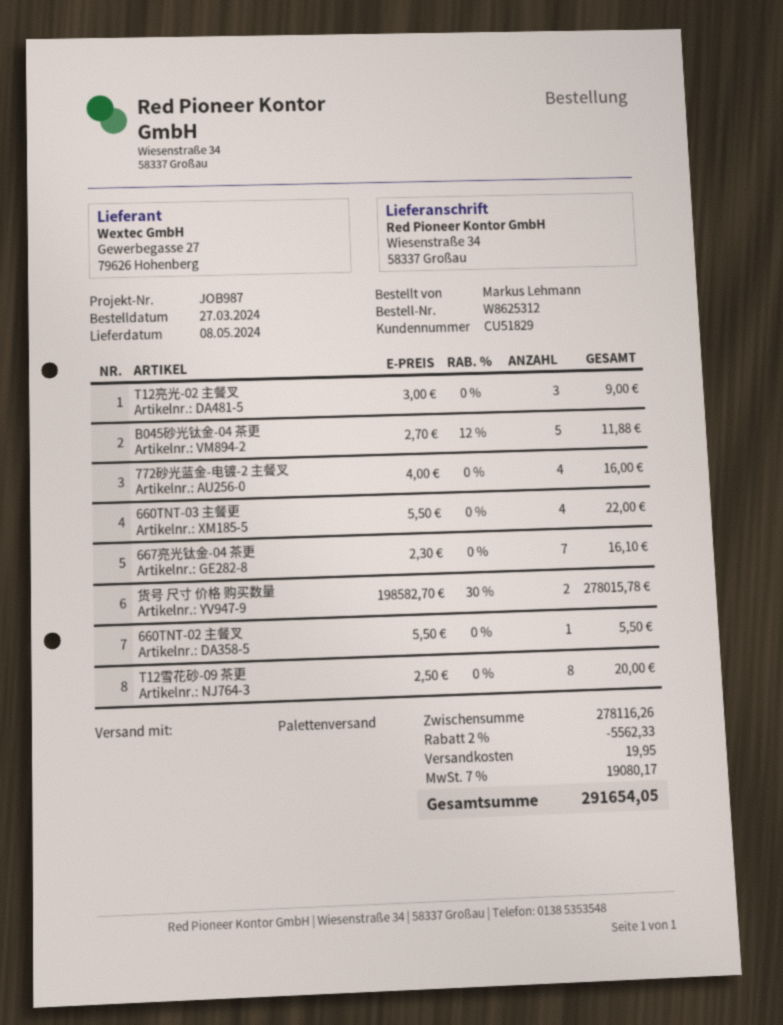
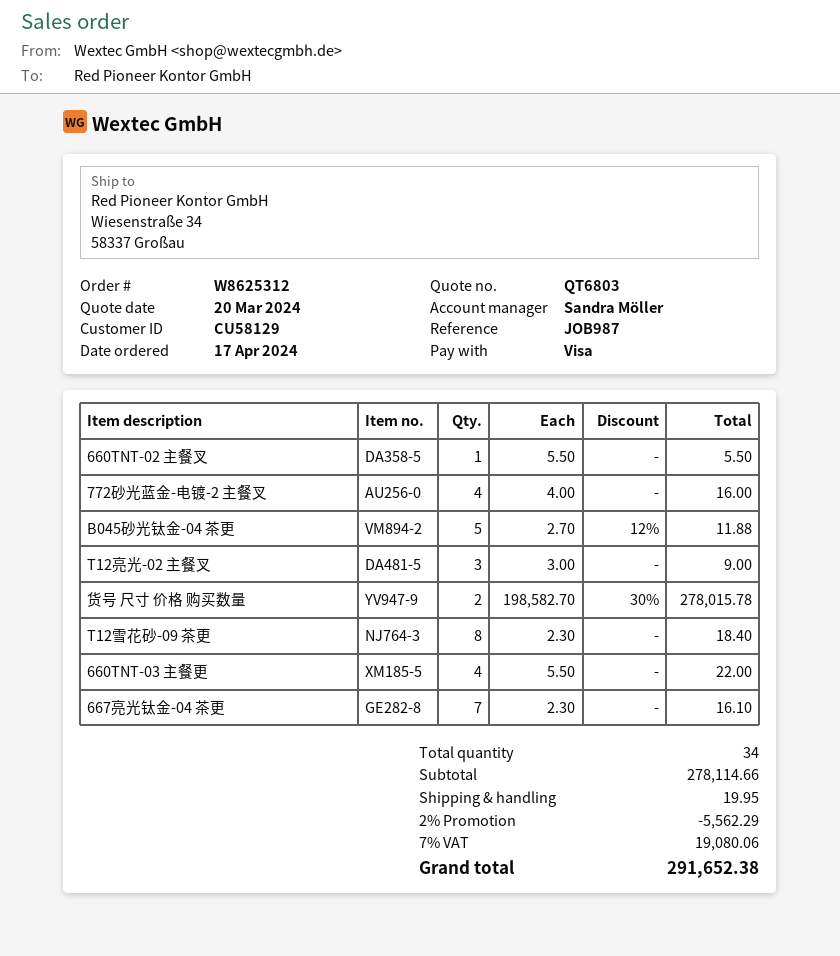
order date: 2024-03-27 -> 2024-04-17
customer number: CU51829 -> CU58129
T12雪花砂-09 茶更: 8 x 2.50 = 20.00 -> 8 x 2.30 = 18.40
subtotal: 278116.26 -> 278114.66
discount: 2% = 5562.33 -> 2% = 5562.29
tax: 7% = 19080.17 -> 7% = 19080.06
total: 291654.05 -> 291652.38

